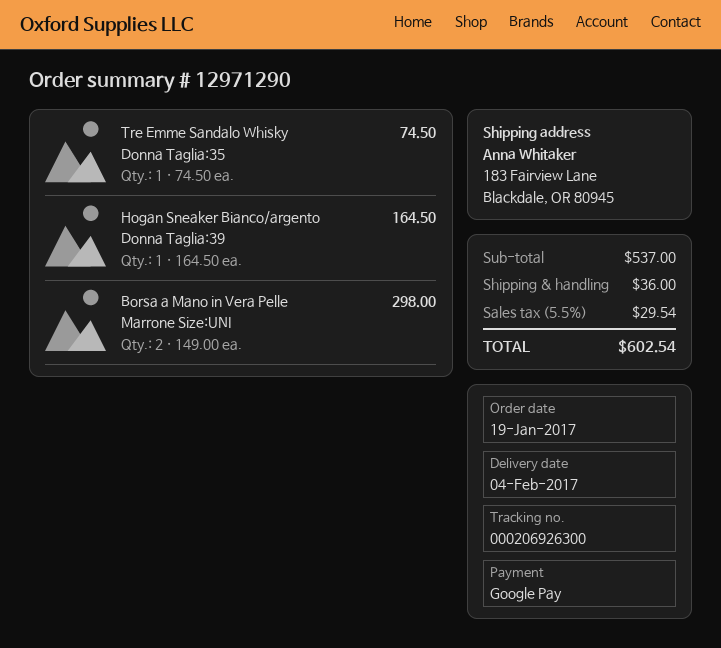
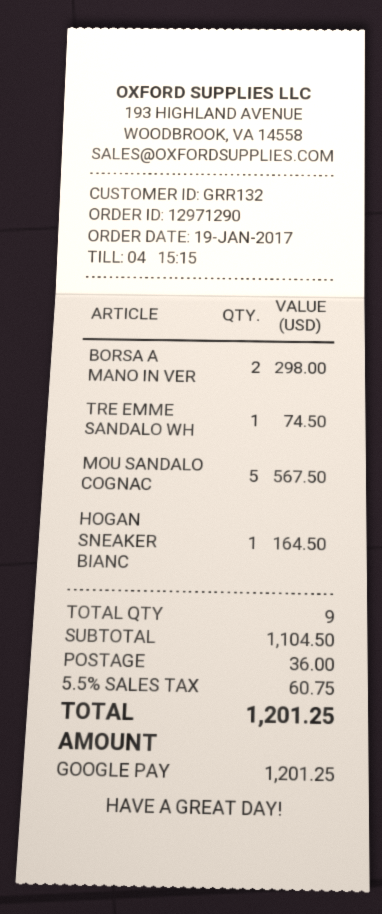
MOU SANDALO COGNAC: none -> 5 for 567.50
subtotal: 537.00 -> 1104.50
tax: 5.5% = 29.54 -> 5.5% = 60.75
total: 602.54 -> 1201.25

